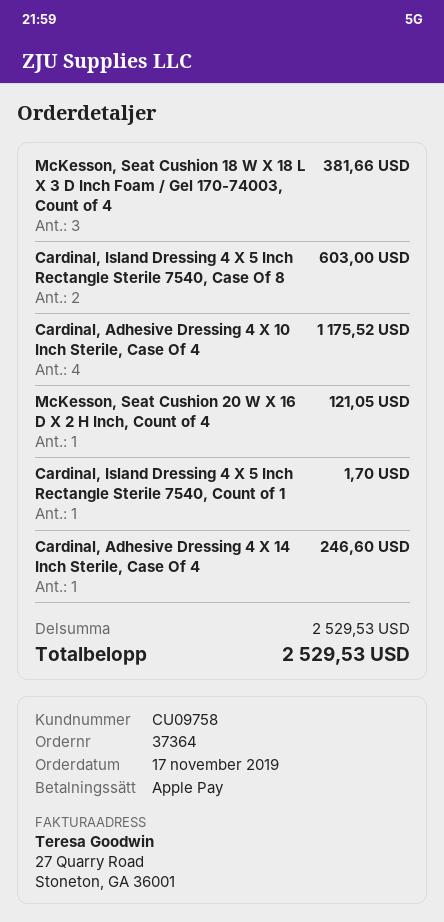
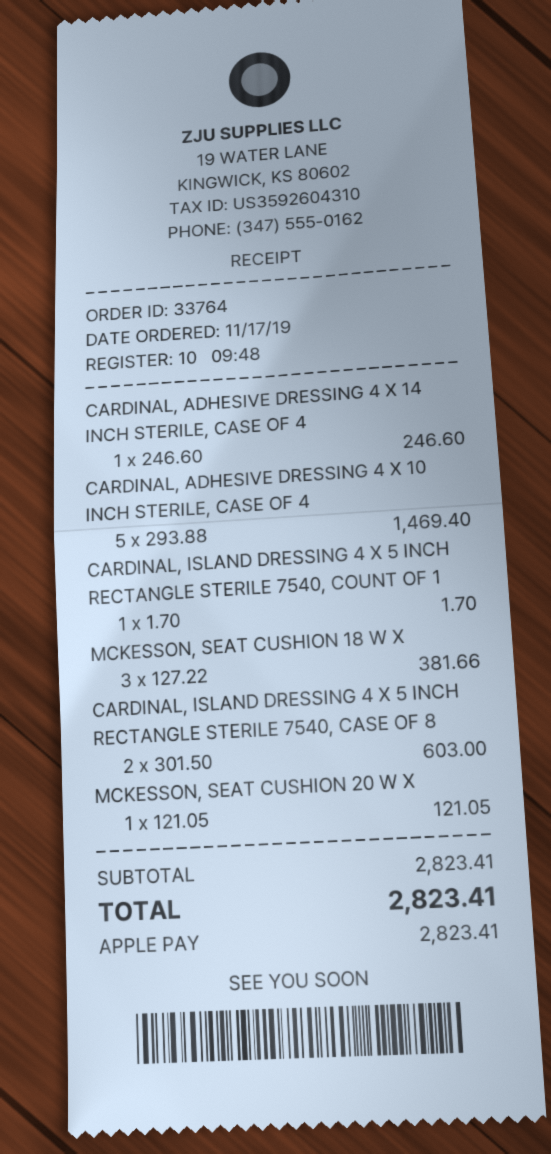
order number: 37364 -> 33764
Cardinal, Adhesive Dressing 4 X 10 Inch Sterile, Case Of 4: 4 for 1175.52 -> 5 for 1469.40
subtotal: 2529.53 -> 2823.41
total: 2529.53 -> 2823.41

